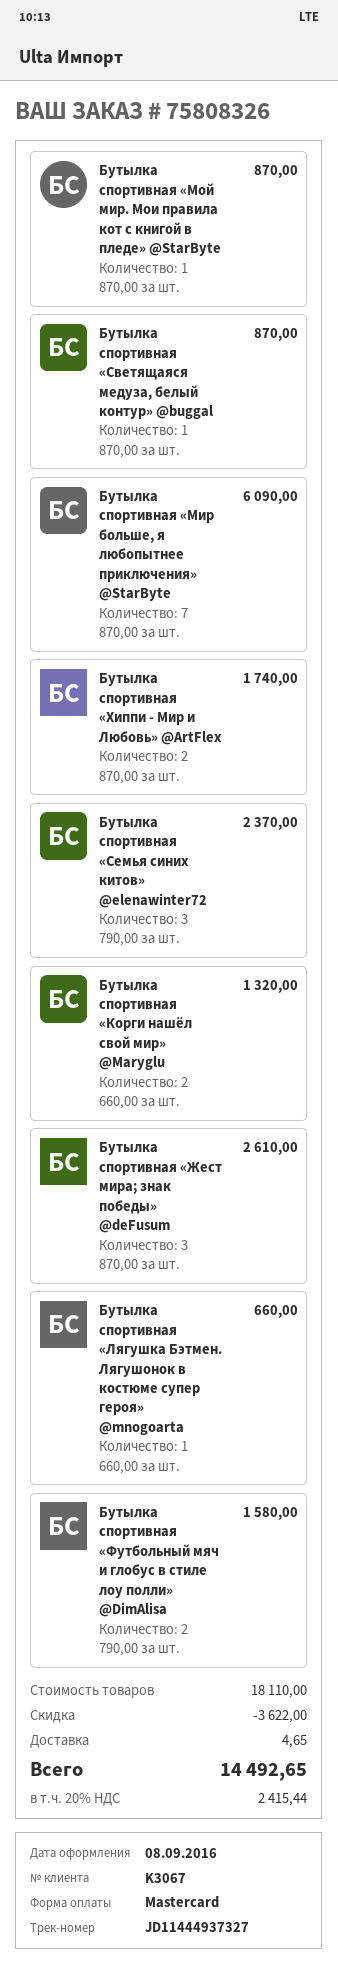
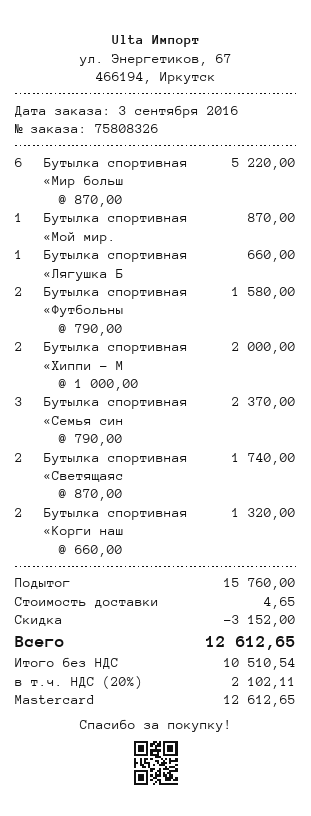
order date: 2016-09-08 -> 2016-09-03
Бутылка спортивная «Светящаяся медуза, белый контур» @buggal: 1 x 870.00 = 870.00 -> 2 x 870.00 = 1740.00
Бутылка спортивная «Мир больше, я любопытнее приключения» @StarByte: 7 x 870.00 = 6090.00 -> 6 x 870.00 = 5220.00
Бутылка спортивная «Хиппи - Мир и Любовь» @ArtFlex: 2 x 870.00 = 1740.00 -> 2 x 1000.00 = 2000.00
Бутылка спортивная «Жест мира; знак победы» @deFusum: 3 x 870.00 = 2610.00 -> none
subtotal: 18110.00 -> 15760.00
discount: 3622.00 -> 3152.00
tax: 20% = 2415.44 -> 20% = 2102.11
total: 14492.65 -> 12612.65

